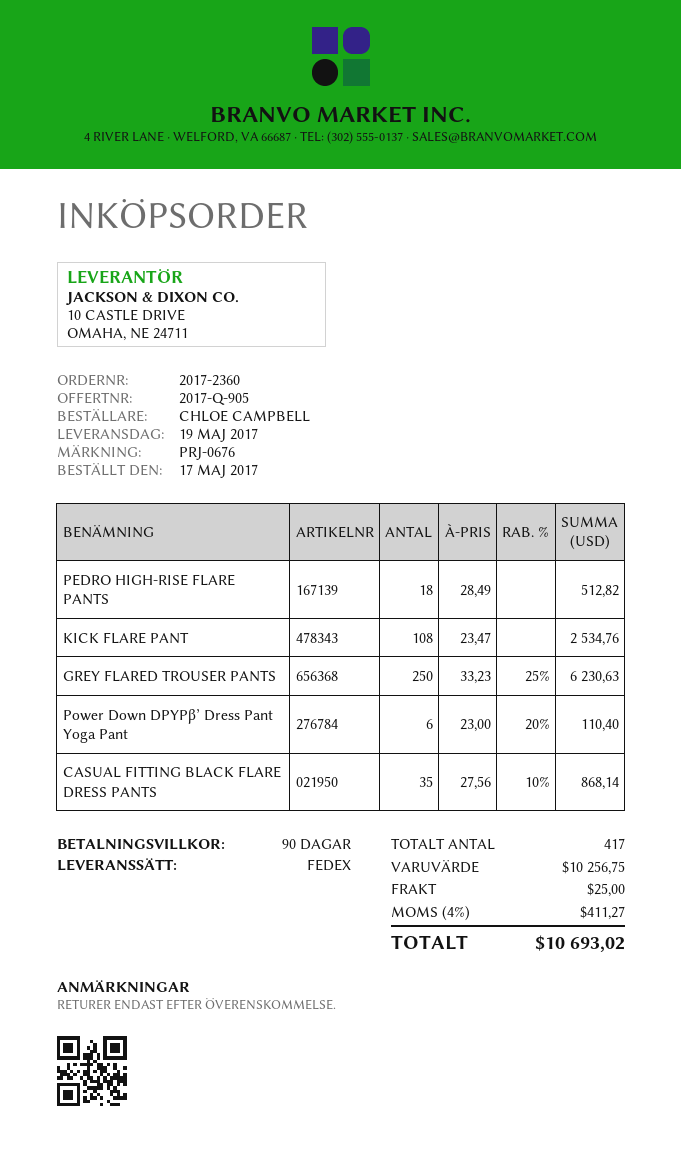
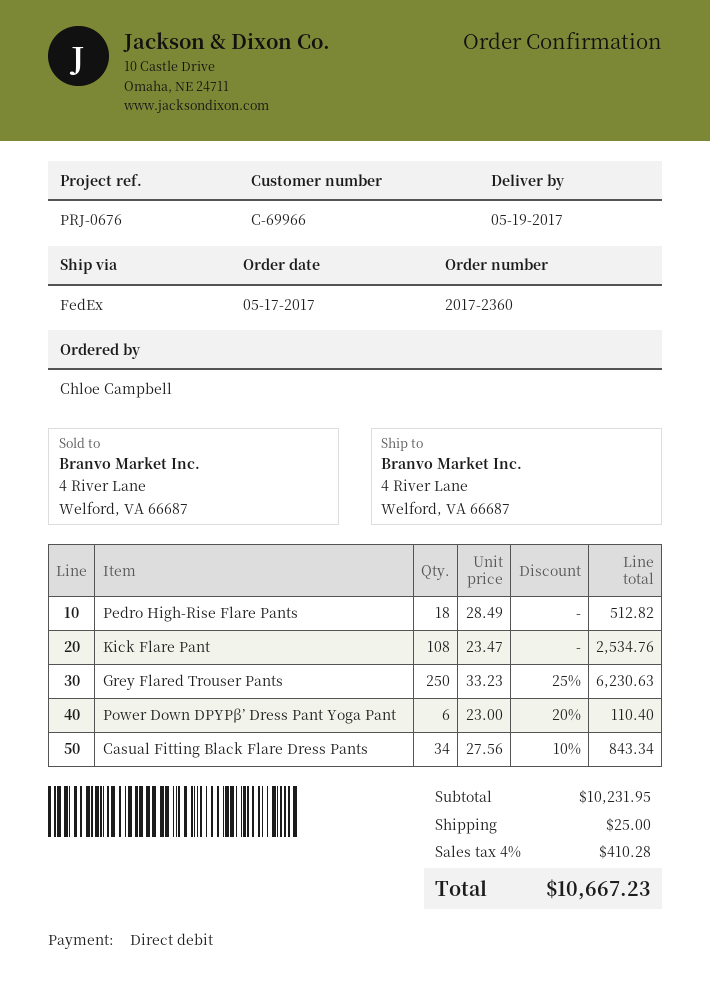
CASUAL FITTING BLACK FLARE DRESS PANTS: 35 x 27.56 - 10% = 868.14 -> 34 x 27.56 - 10% = 843.34
subtotal: 10256.75 -> 10231.95
tax: 4% = 411.27 -> 4% = 410.28
total: 10693.02 -> 10667.23

